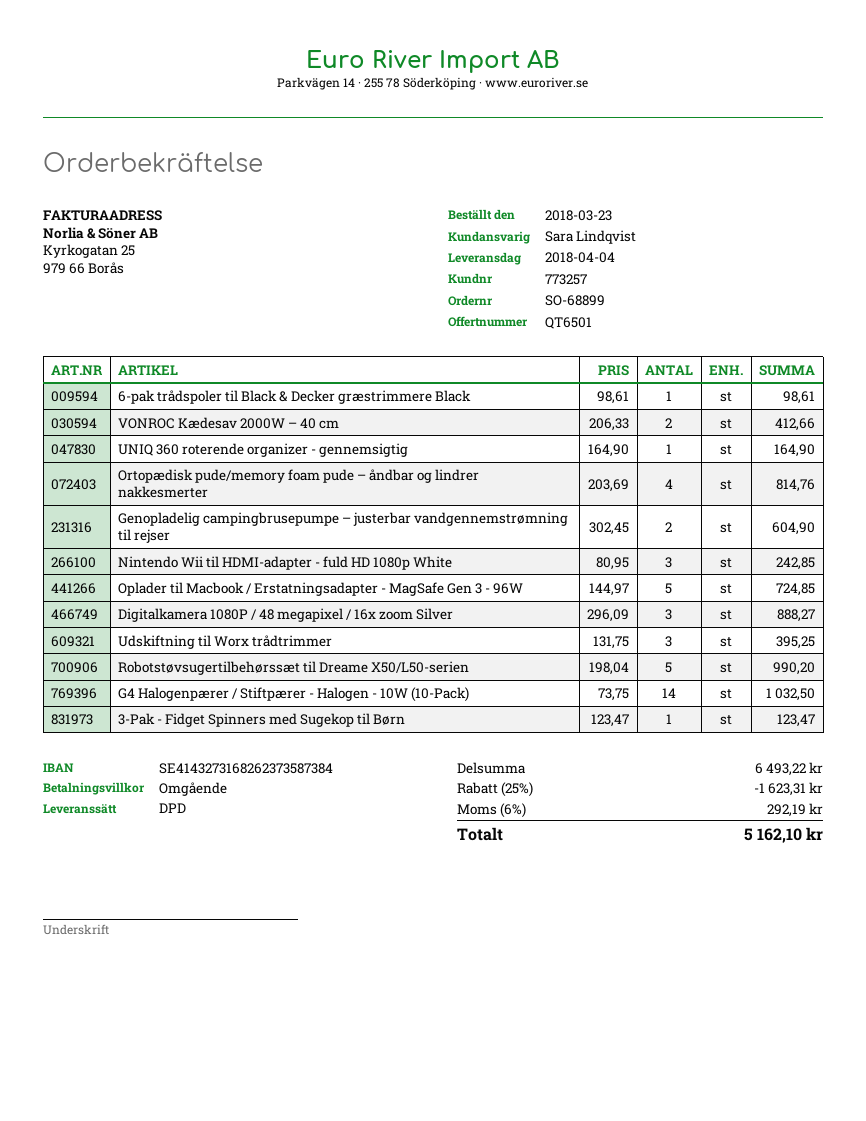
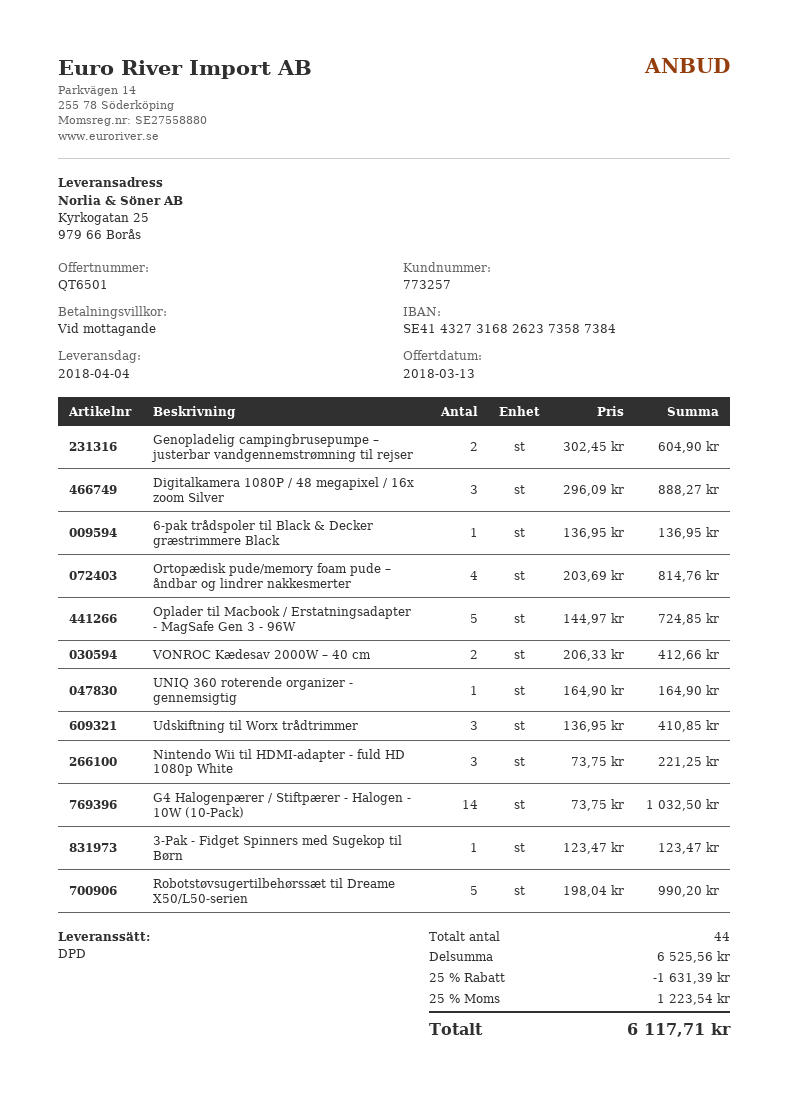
6-pak trådspoler til Black & Decker græstrimmere Black: 1 x 98.61 = 98.61 -> 1 x 136.95 = 136.95
Nintendo Wii til HDMI-adapter - fuld HD 1080p White: 3 x 80.95 = 242.85 -> 3 x 73.75 = 221.25
Udskiftning til Worx trådtrimmer: 3 x 131.75 = 395.25 -> 3 x 136.95 = 410.85
subtotal: 6493.22 -> 6525.56
discount: 25% = 1623.31 -> 25% = 1631.39
tax: 6% = 292.19 -> 25% = 1223.54
total: 5162.10 -> 6117.71

